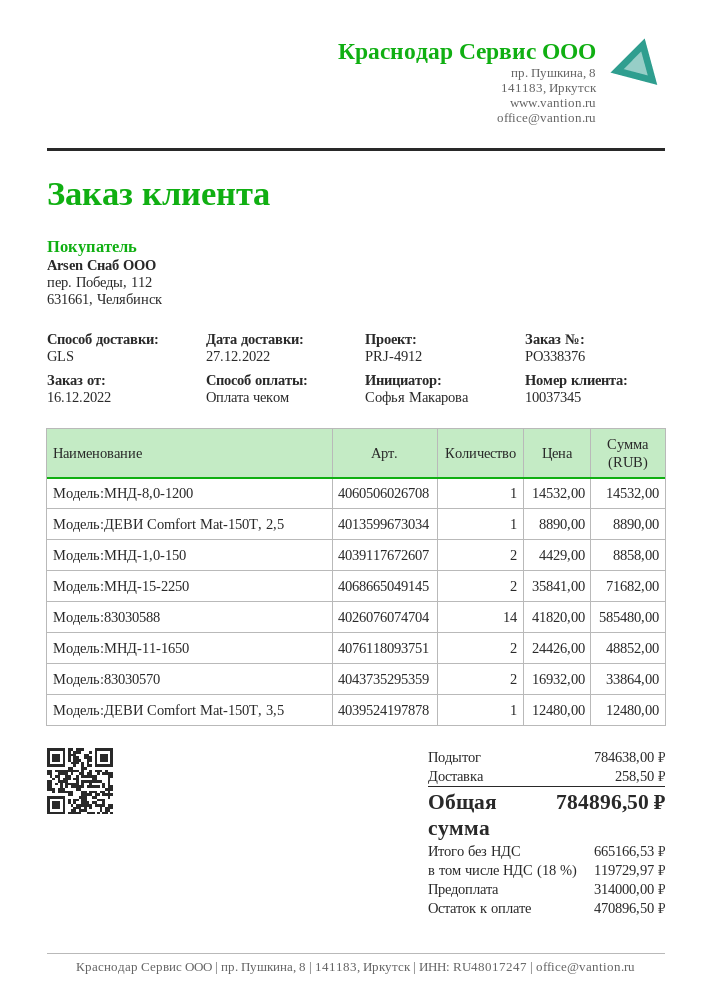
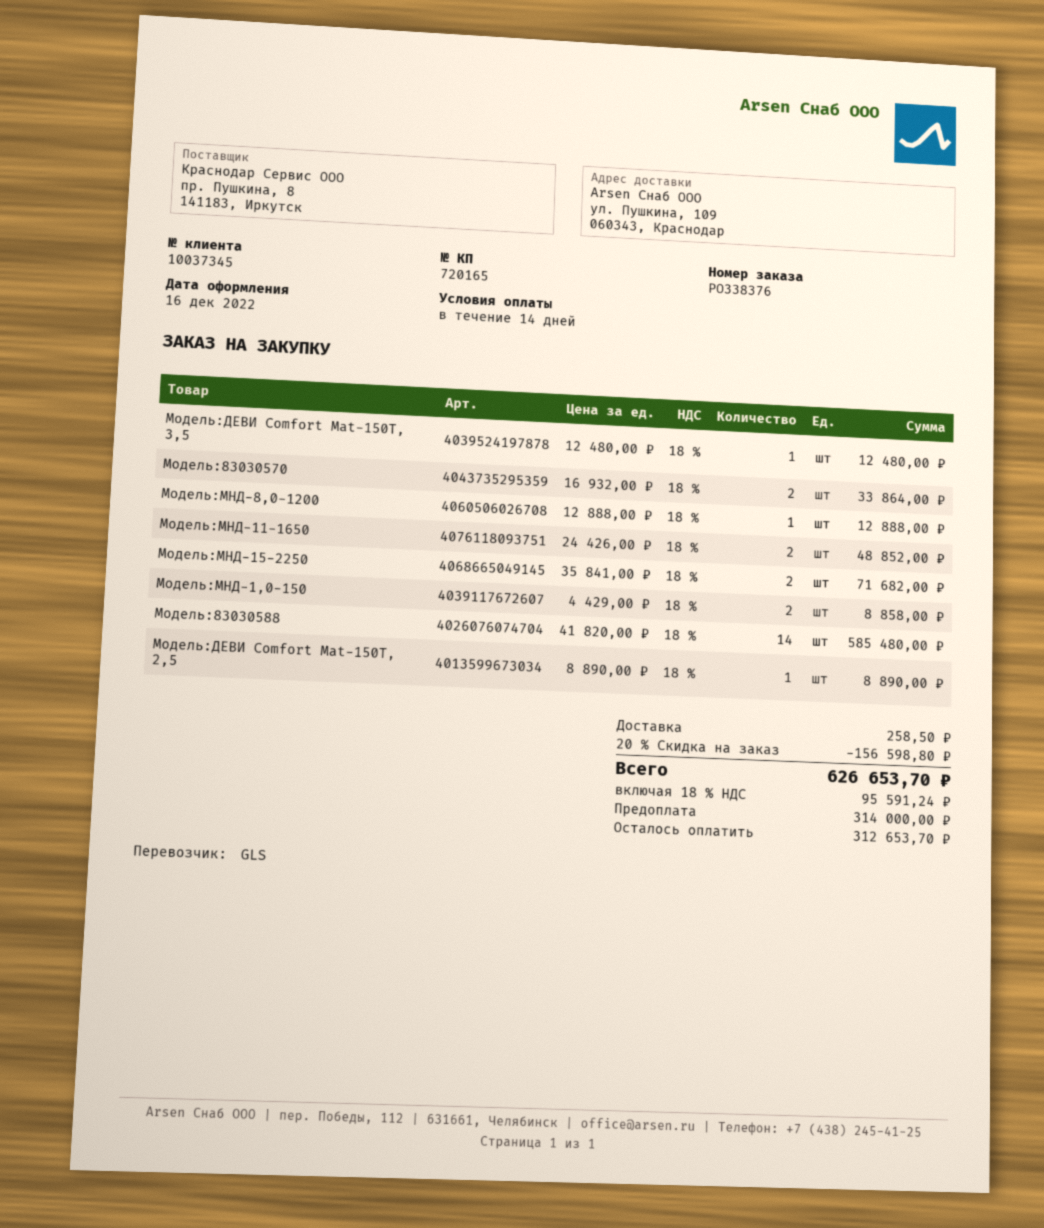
Модель:МНД-8,0-1200: 1 x 14532.00 = 14532.00 -> 1 x 12888.00 = 12888.00
discount: none -> 20% = 156598.80
tax: 18% = 119729.97 -> 18% = 95591.24
total: 784896.50 -> 626653.70
balance: 470896.50 -> 312653.70

